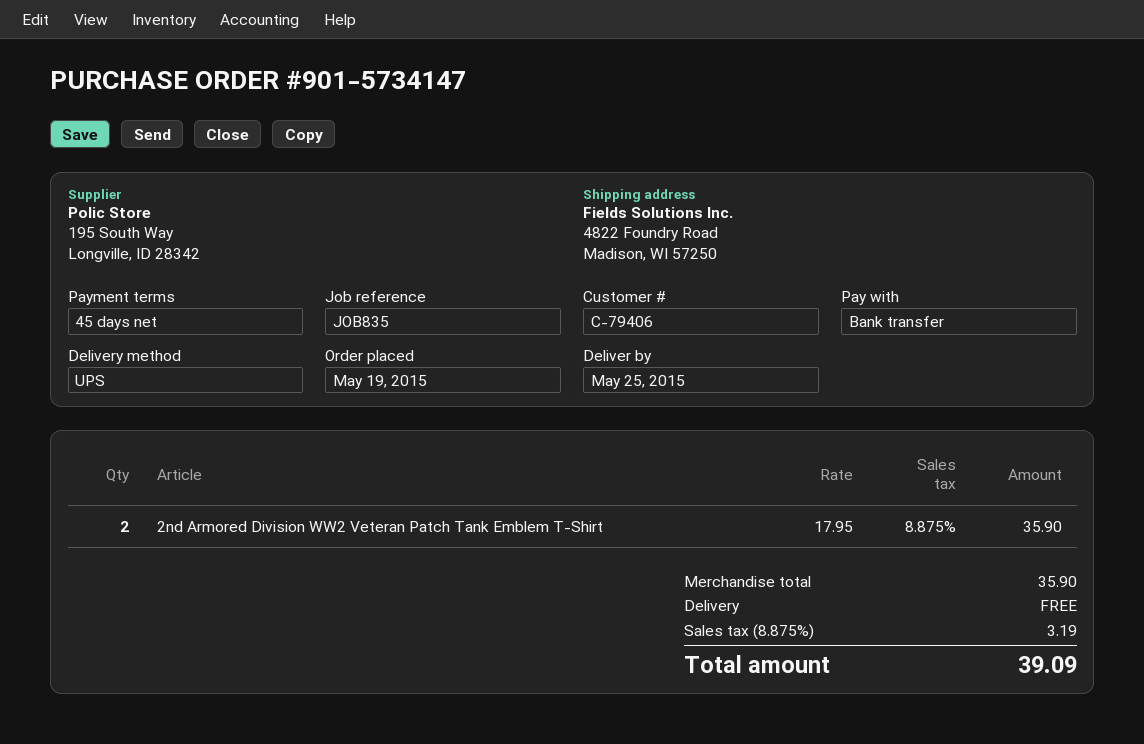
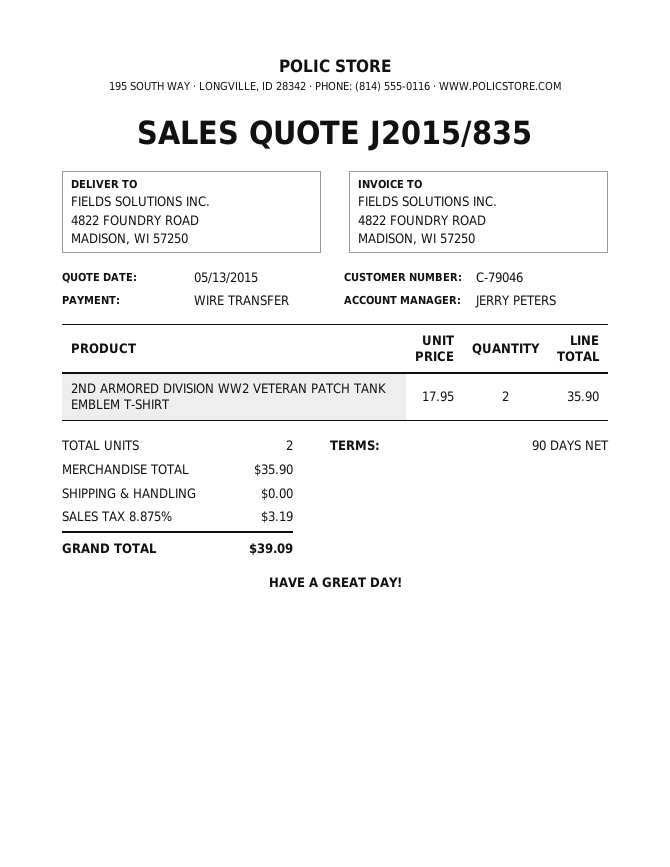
payment terms: 45 days -> 90 days
customer number: C-79406 -> C-79046

